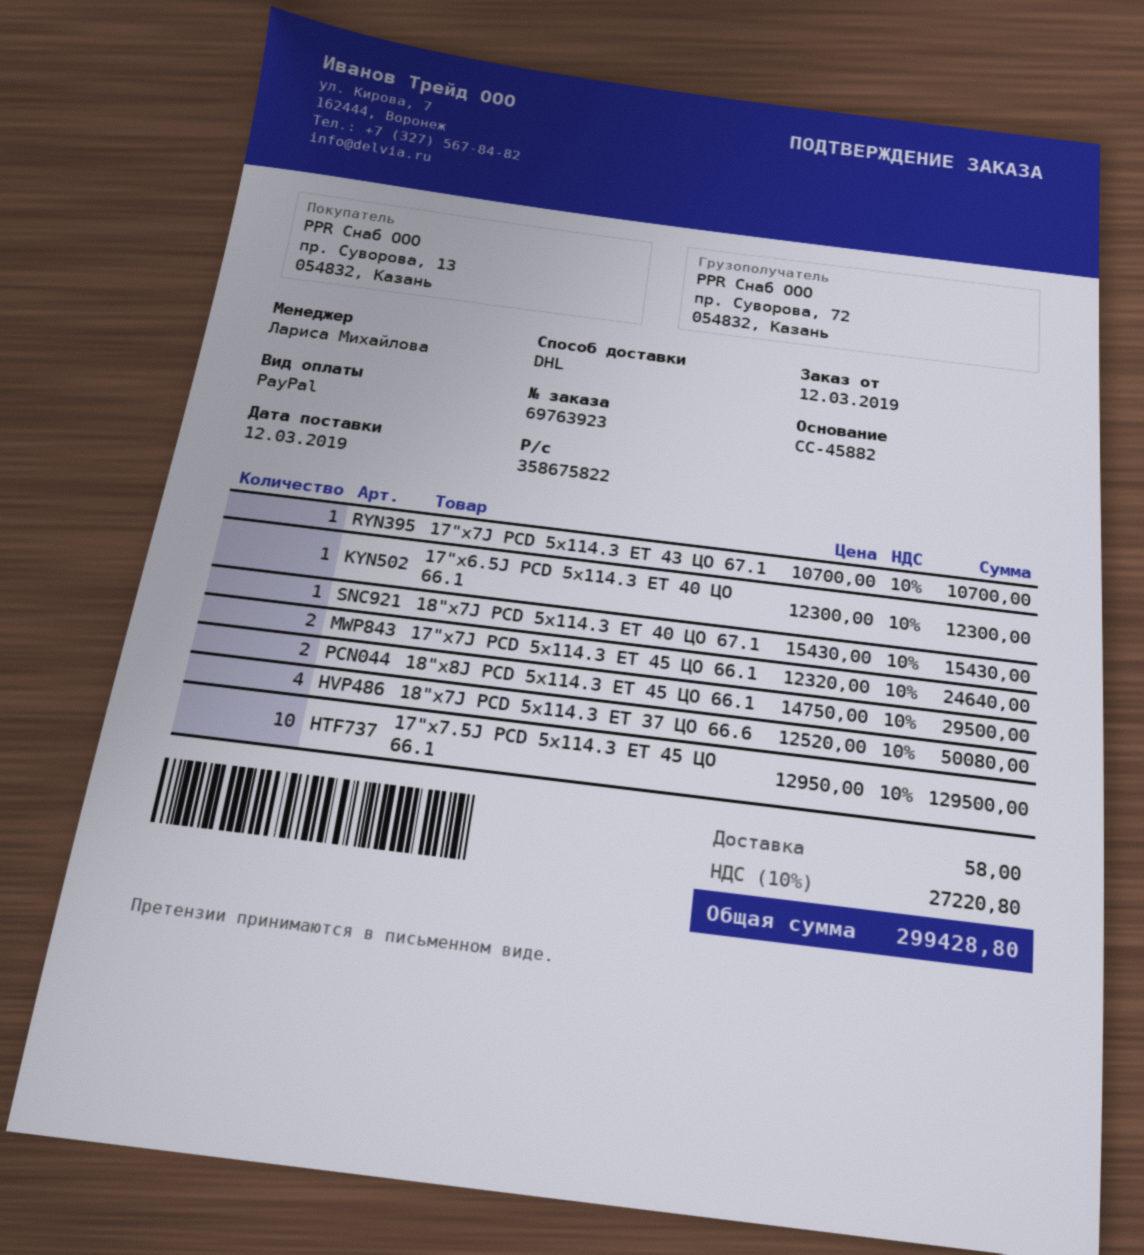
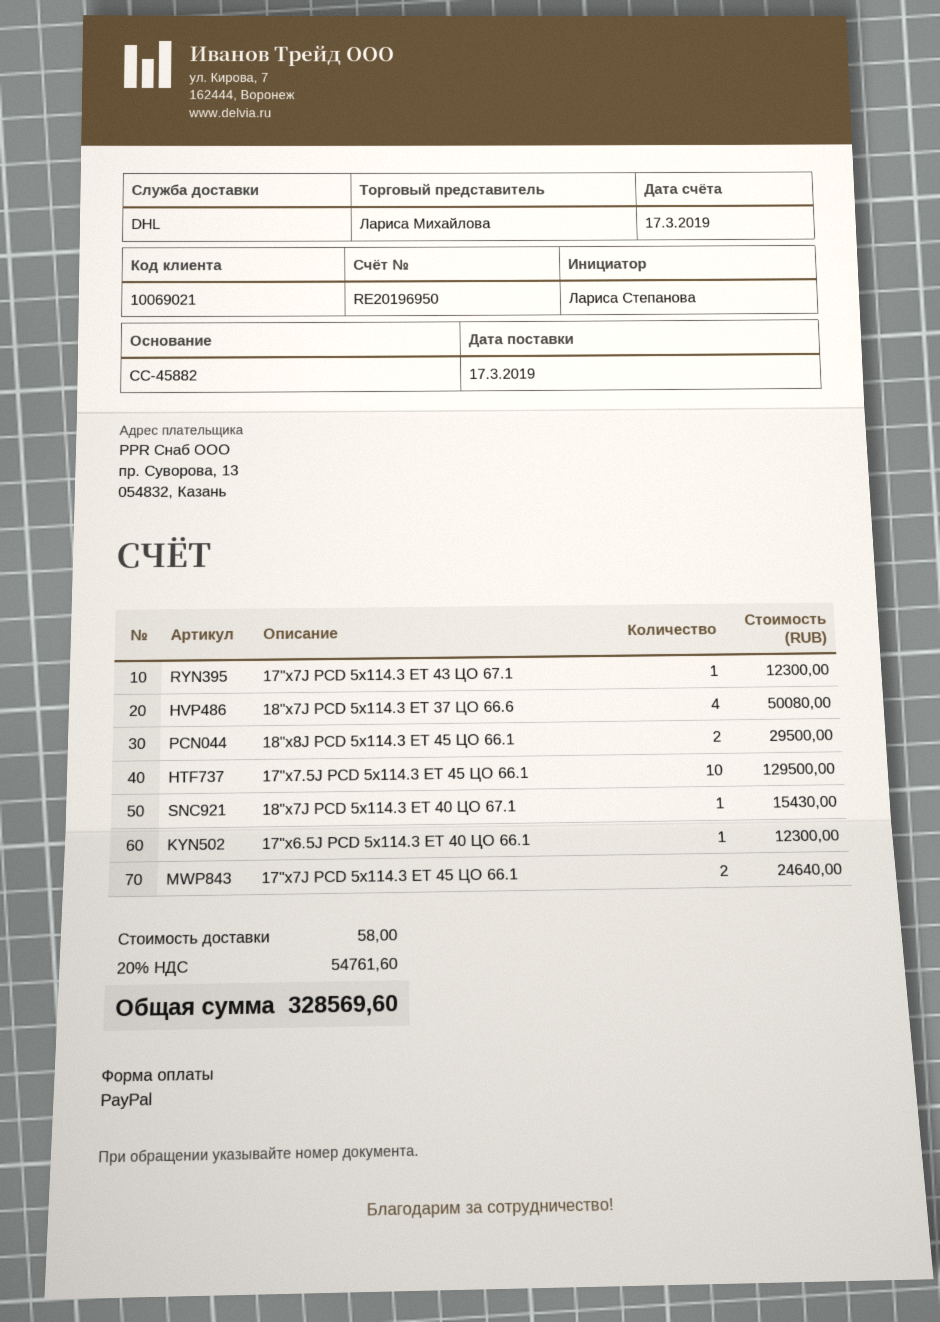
delivery date: 2019-03-12 -> 2019-03-17
17"x7J PCD 5x114.3 ЕТ 43 ЦО 67.1: 1 for 10700.00 -> 1 for 12300.00
tax: 10% = 27220.80 -> 20% = 54761.60
total: 299428.80 -> 328569.60

